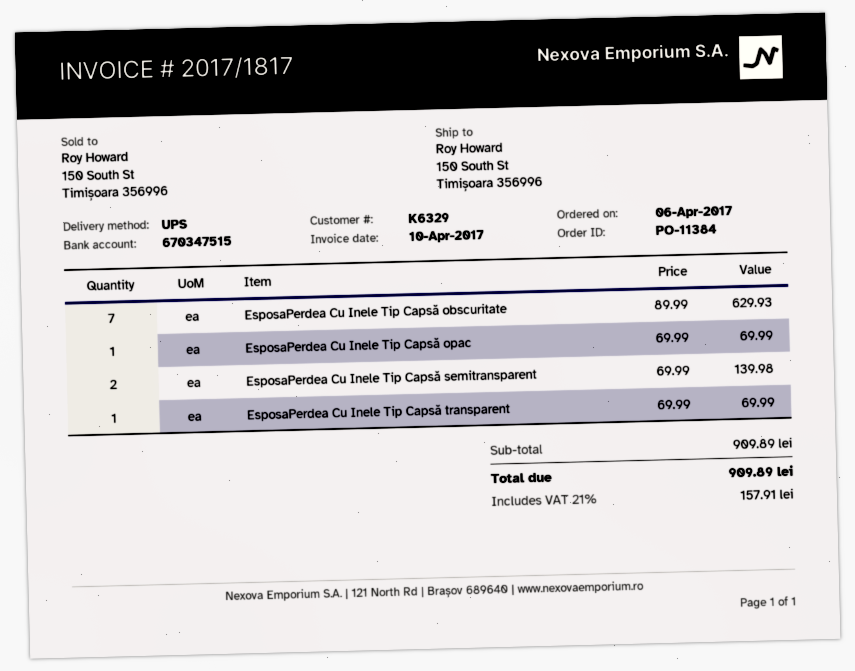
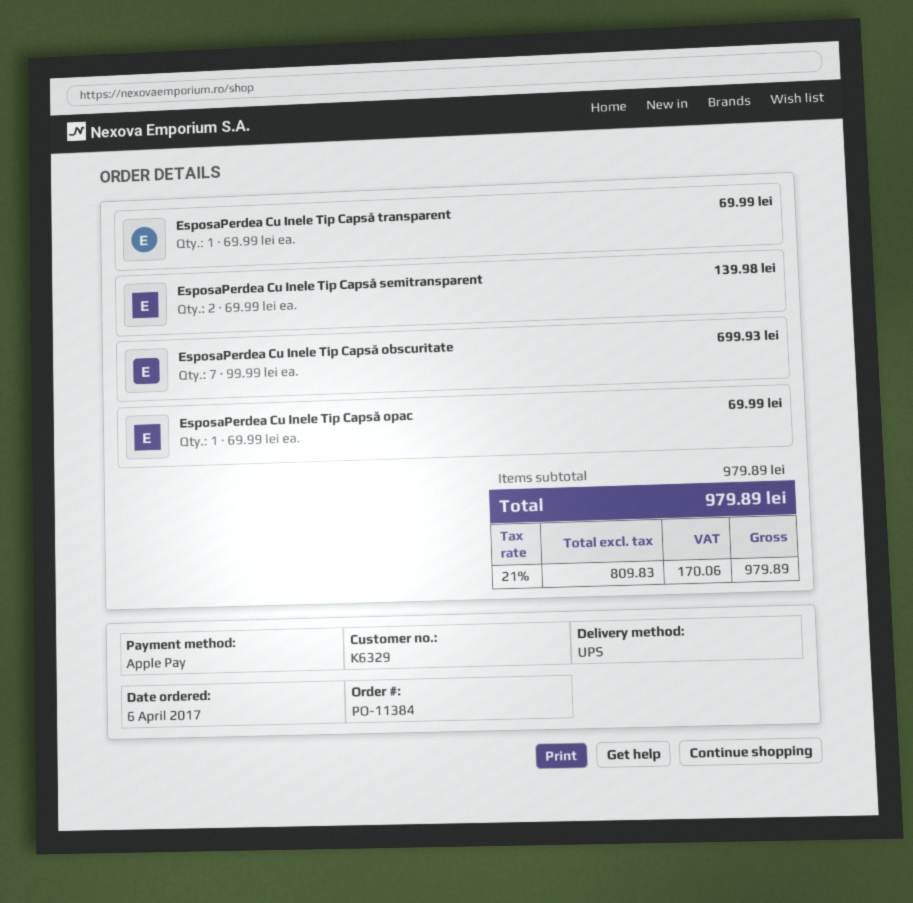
EsposaPerdea Cu Inele Tip Capsă obscuritate: 7 x 89.99 = 629.93 -> 7 x 99.99 = 699.93
subtotal: 909.89 -> 979.89
tax: 21% = 157.91 -> 21% = 170.06
total: 909.89 -> 979.89

